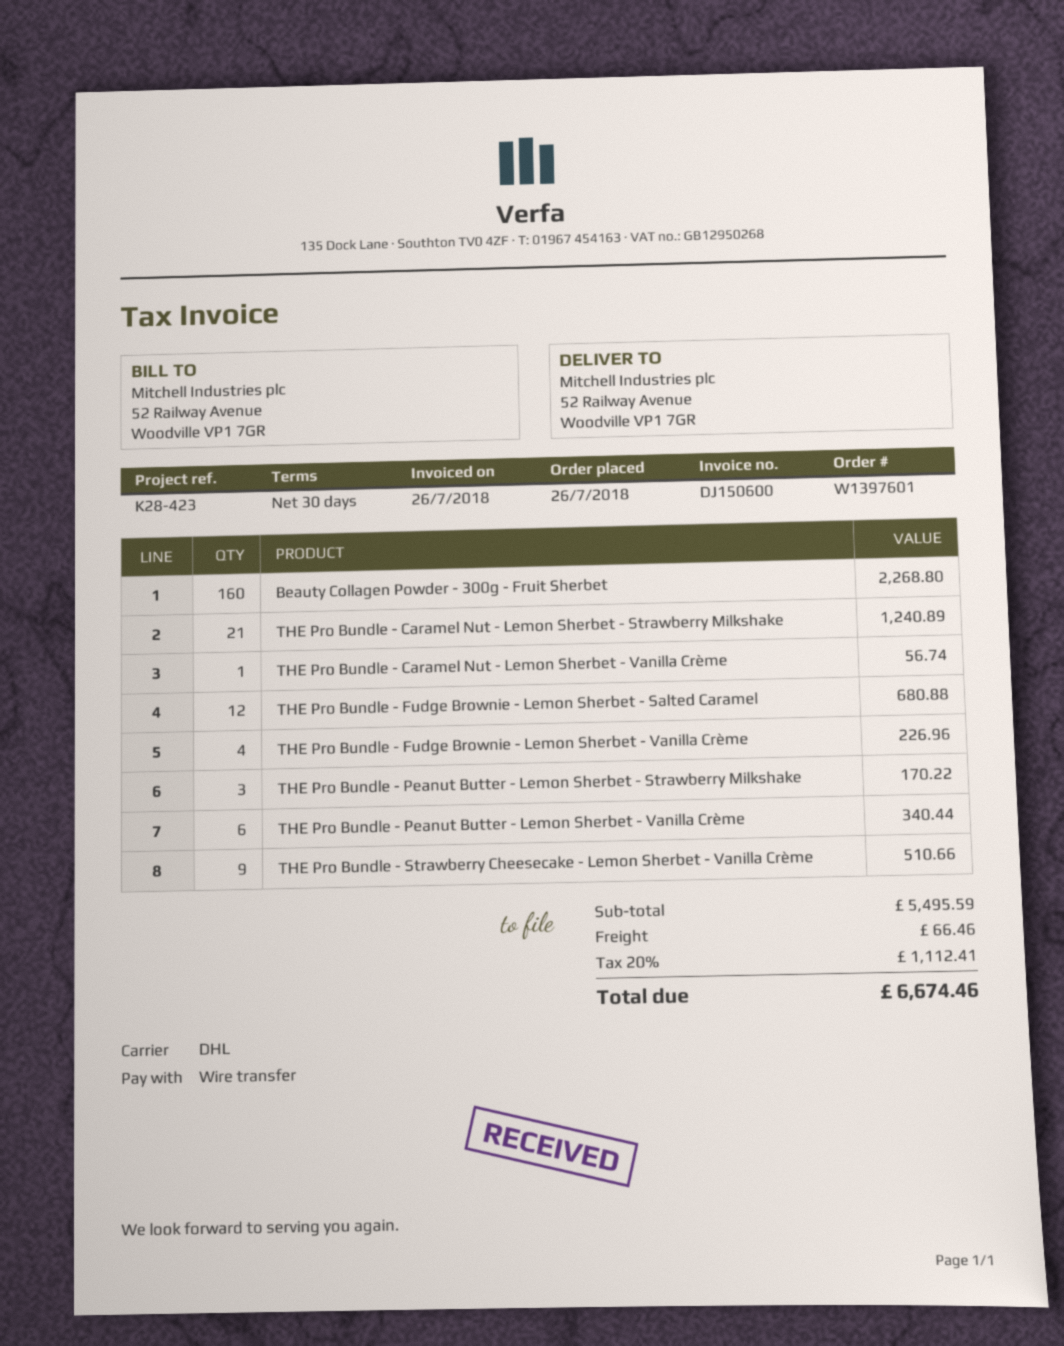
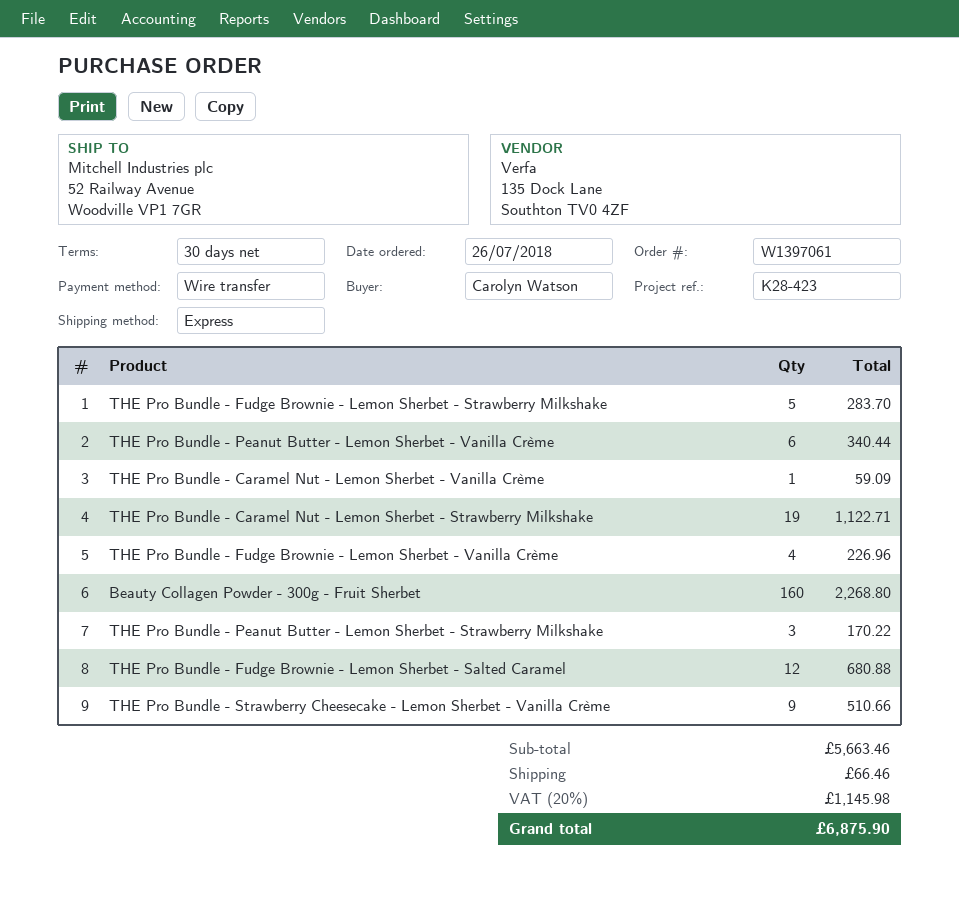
order number: W1397601 -> W1397061
shipping method: DHL -> express
THE Pro Bundle - Caramel Nut - Lemon Sherbet - Strawberry Milkshake: 21 for 1240.89 -> 19 for 1122.71
THE Pro Bundle - Caramel Nut - Lemon Sherbet - Vanilla Crème: 1 for 56.74 -> 1 for 59.09
THE Pro Bundle - Fudge Brownie - Lemon Sherbet - Strawberry Milkshake: none -> 5 for 283.70
subtotal: 5495.59 -> 5663.46
tax: 20% = 1112.41 -> 20% = 1145.98
total: 6674.46 -> 6875.90

